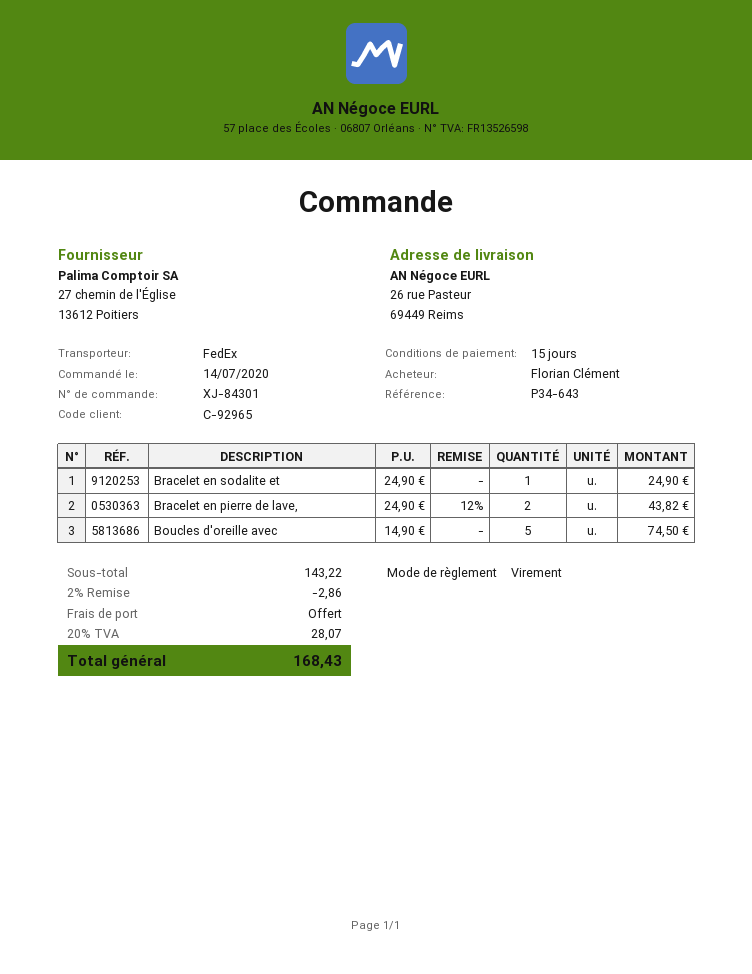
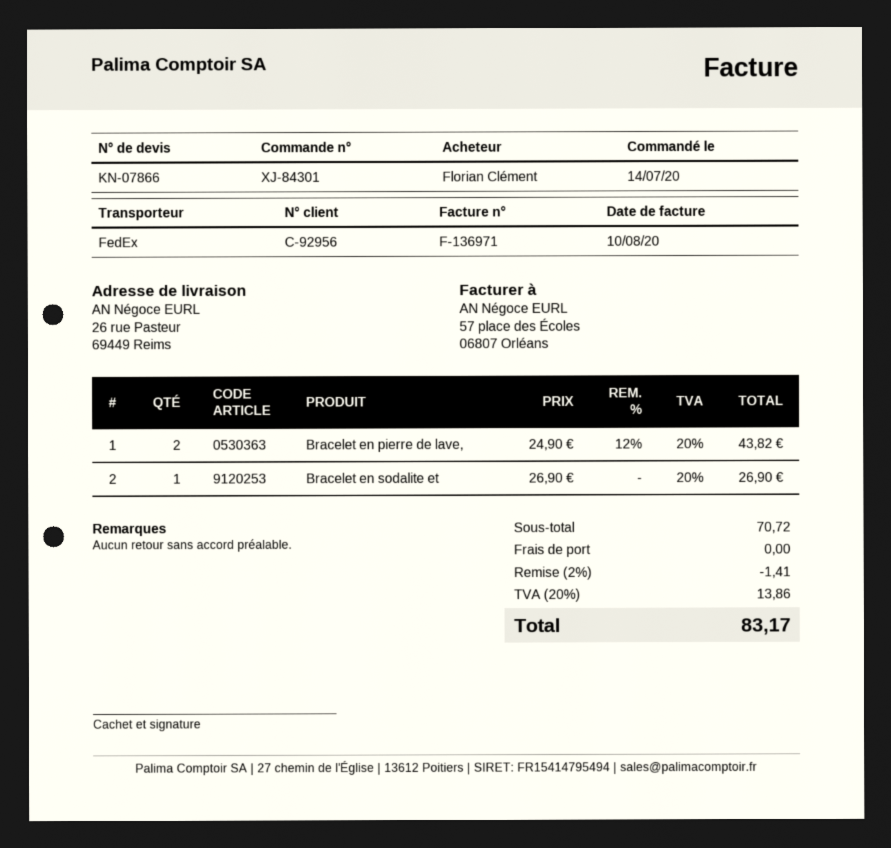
customer number: C-92965 -> C-92956
Bracelet en sodalite et: 1 x 24.90 = 24.90 -> 1 x 26.90 = 26.90
Boucles d'oreille avec: 5 x 14.90 = 74.50 -> none
subtotal: 143.22 -> 70.72
discount: 2% = 2.86 -> 2% = 1.41
tax: 20% = 28.07 -> 20% = 13.86
total: 168.43 -> 83.17

